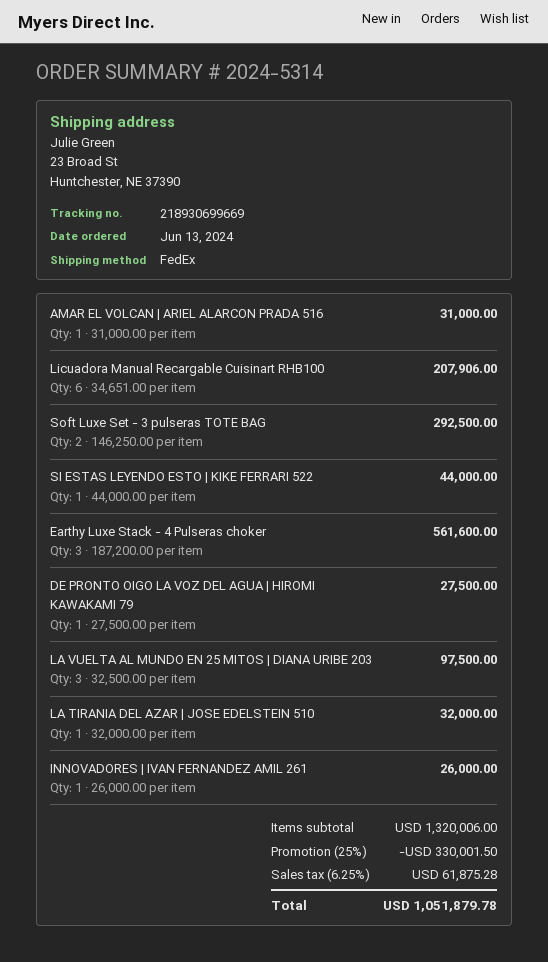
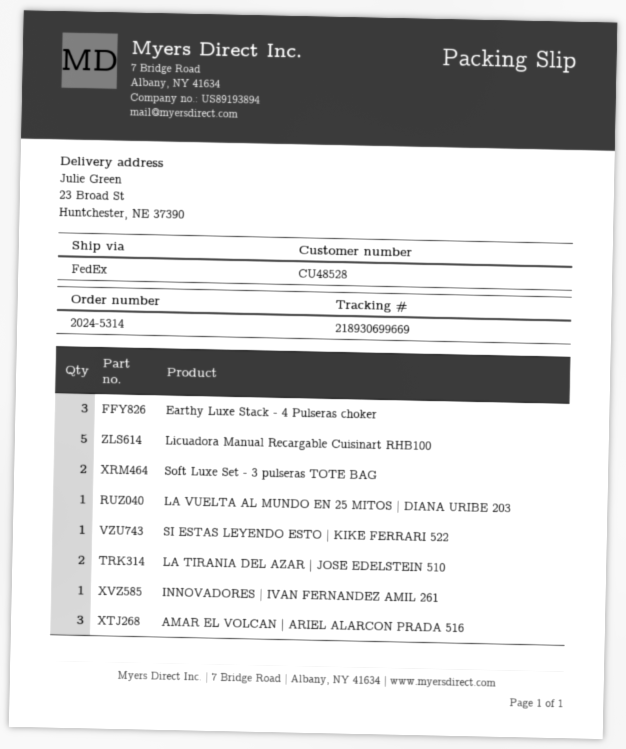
AMAR EL VOLCAN | ARIEL ALARCON PRADA 516: 1 -> 3
Licuadora Manual Recargable Cuisinart RHB100: 6 -> 5
DE PRONTO OIGO LA VOZ DEL AGUA | HIROMI KAWAKAMI 79: 1 -> none
LA VUELTA AL MUNDO EN 25 MITOS | DIANA URIBE 203: 3 -> 1
LA TIRANIA DEL AZAR | JOSE EDELSTEIN 510: 1 -> 2

